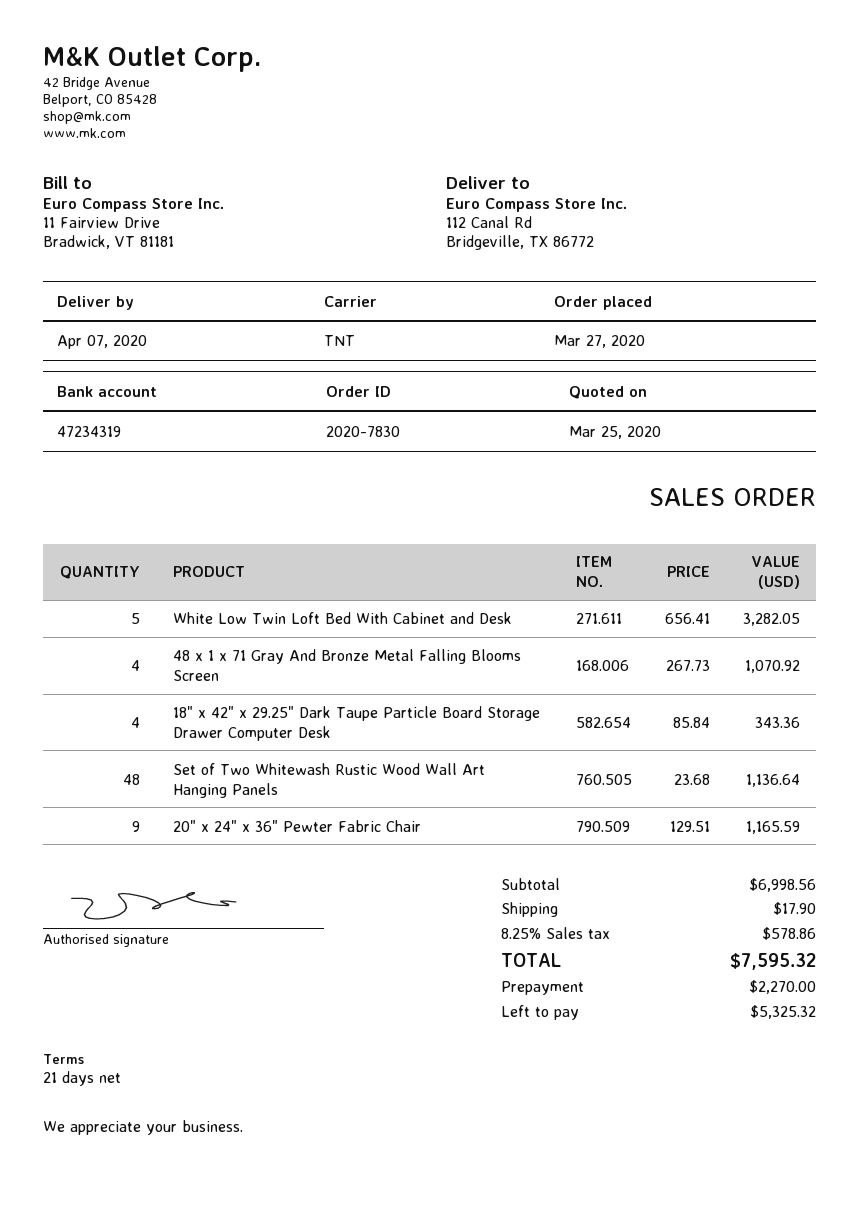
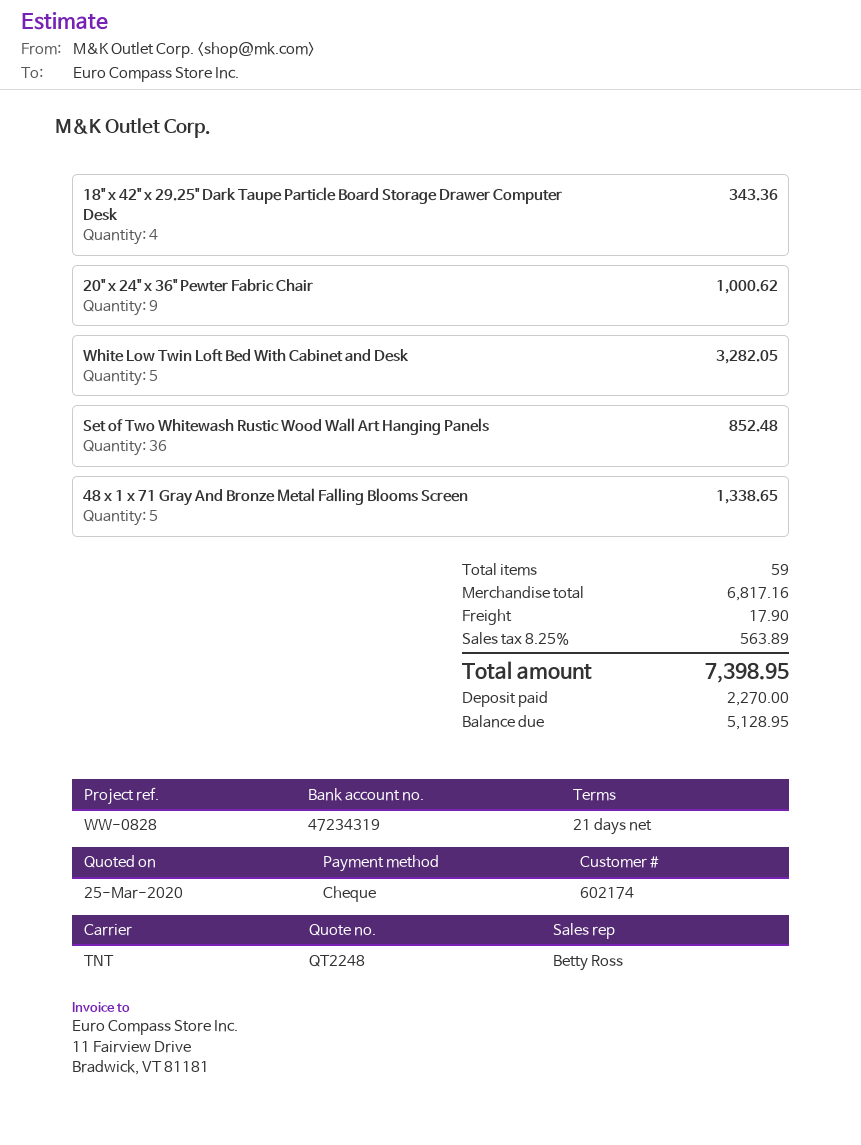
48 x 1 x 71 Gray And Bronze Metal Falling Blooms Screen: 4 for 1070.92 -> 5 for 1338.65
Set of Two Whitewash Rustic Wood Wall Art Hanging Panels: 48 for 1136.64 -> 36 for 852.48
20" x 24" x 36" Pewter Fabric Chair: 9 for 1165.59 -> 9 for 1000.62
subtotal: 6998.56 -> 6817.16
tax: 8.25% = 578.86 -> 8.25% = 563.89
total: 7595.32 -> 7398.95
balance: 5325.32 -> 5128.95

